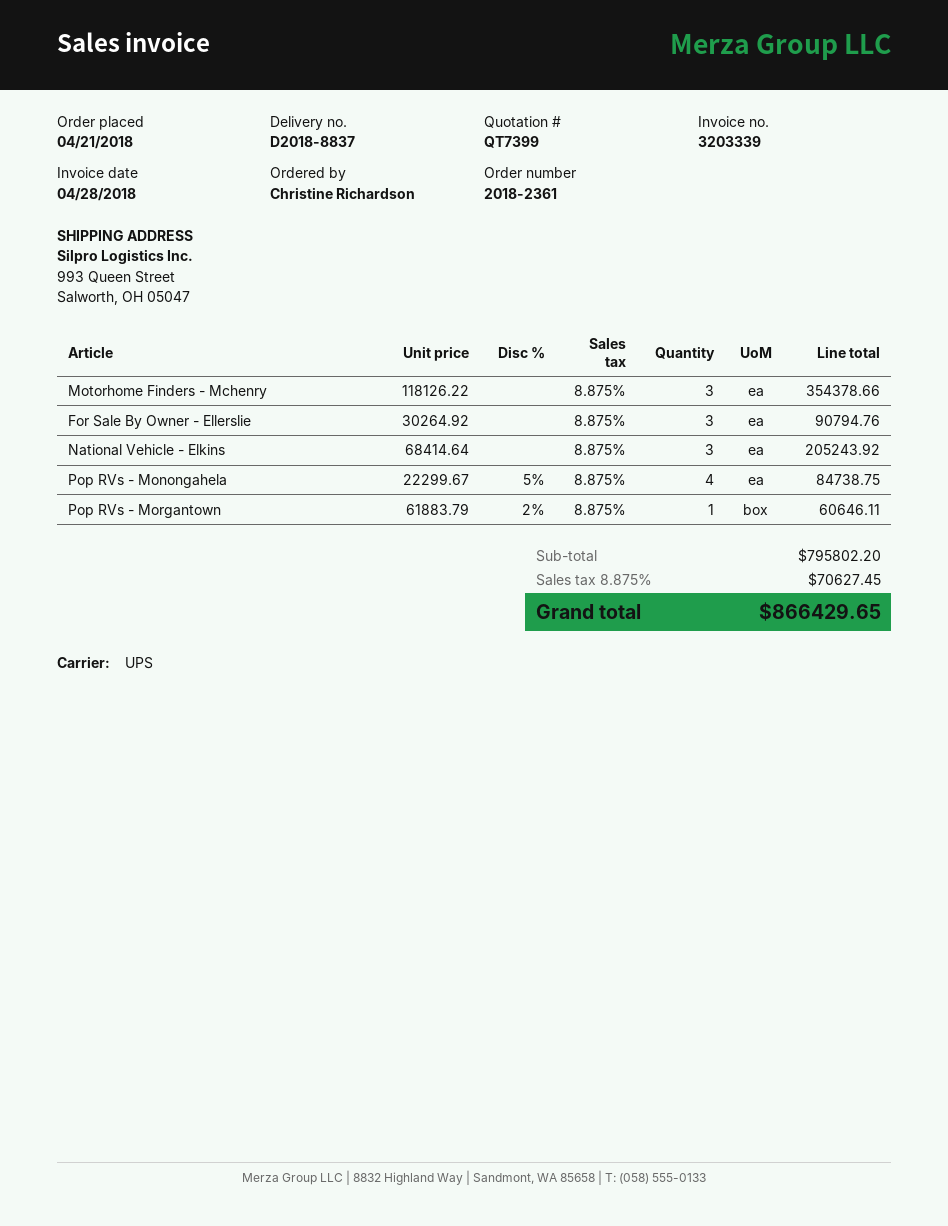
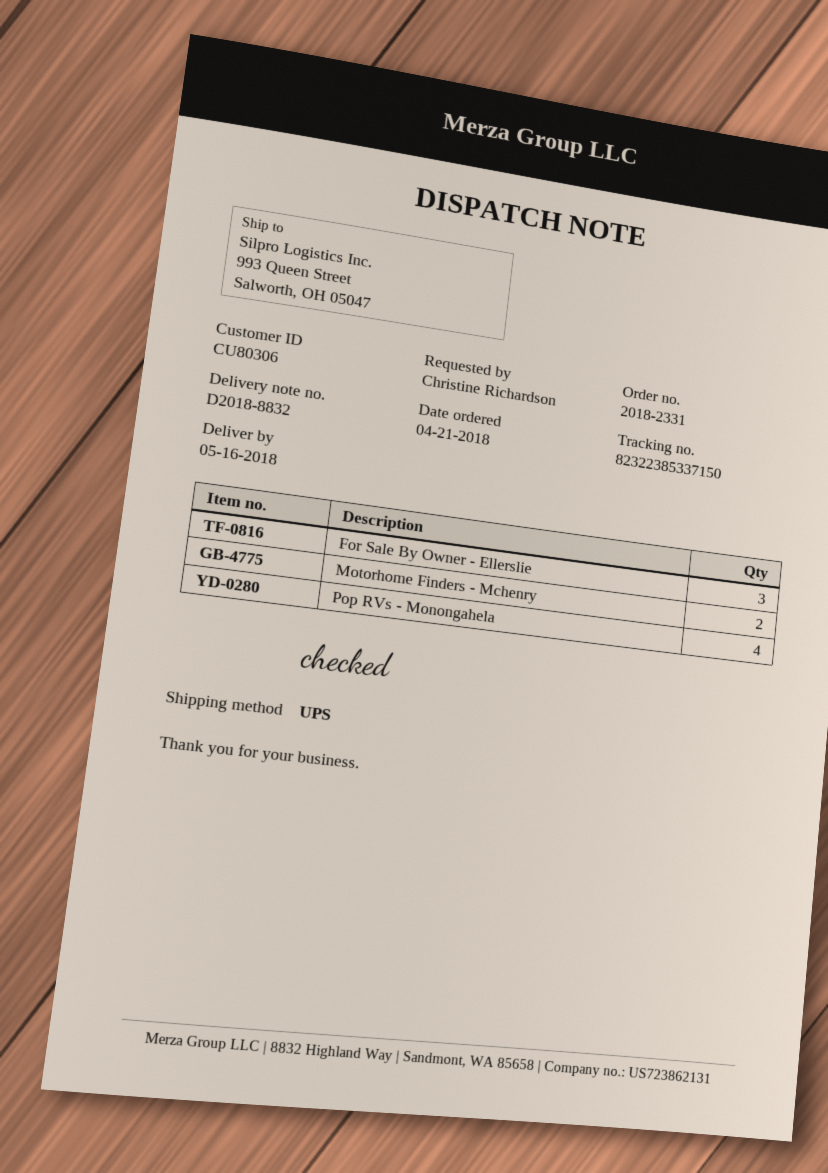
order number: 2018-2361 -> 2018-2331
delivery note number: D2018-8837 -> D2018-8832
Motorhome Finders - Mchenry: 3 -> 2
National Vehicle - Elkins: 3 -> none
Pop RVs - Morgantown: 1 -> none

